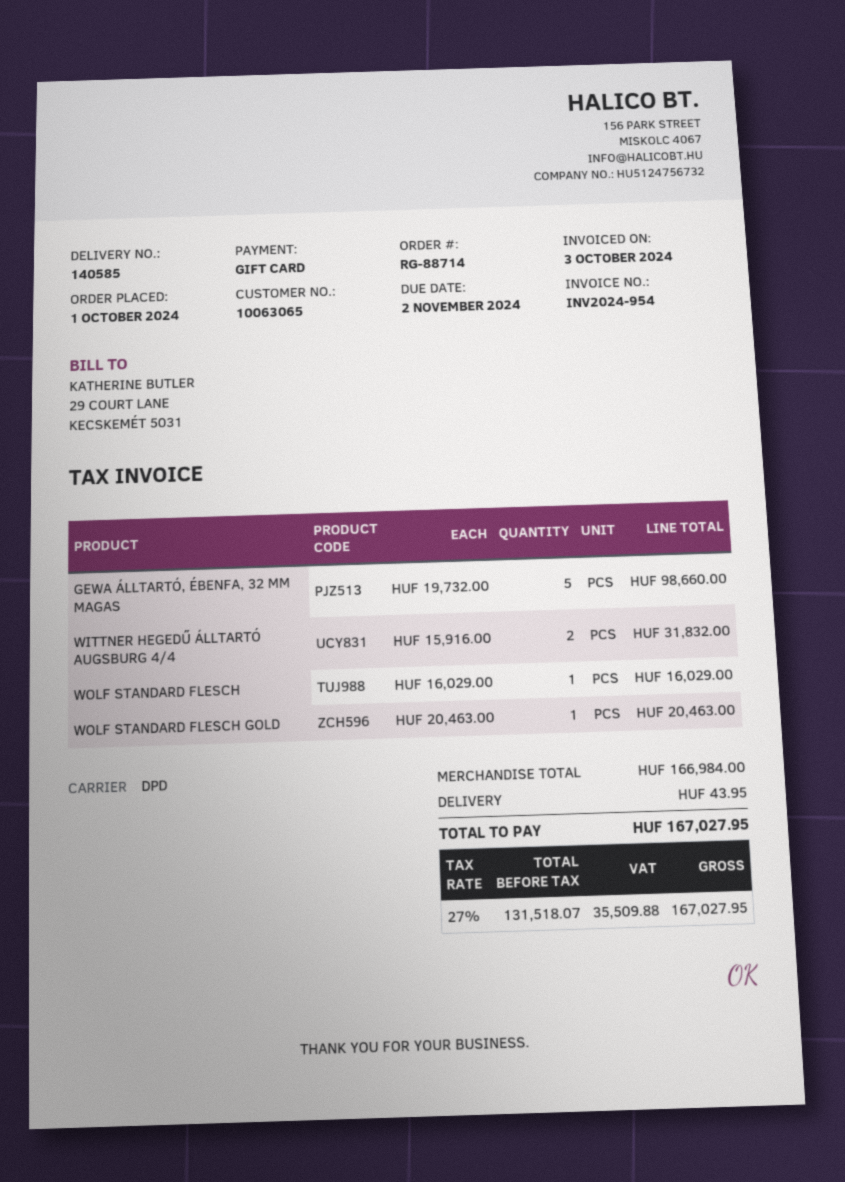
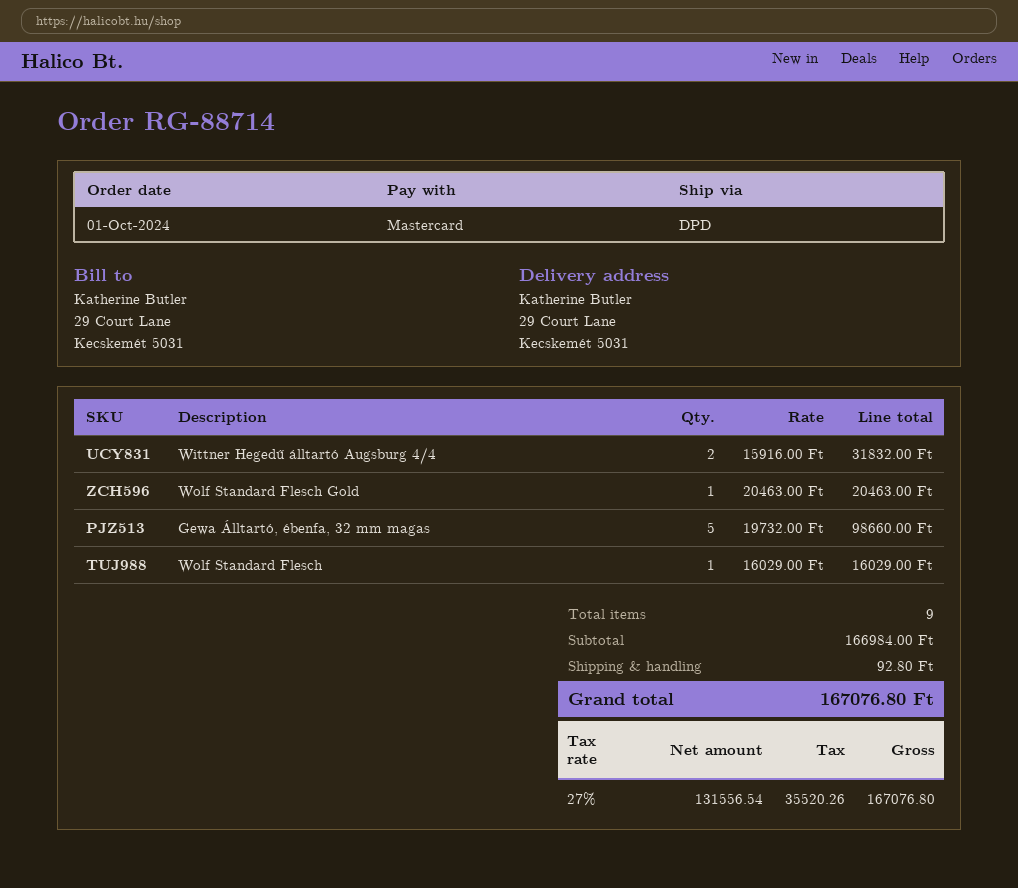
payment method: gift card -> Mastercard
shipping: 43.95 -> 92.80
net: 131518.07 -> 131556.54
tax: 27% = 35509.88 -> 27% = 35520.26
total: 167027.95 -> 167076.80

